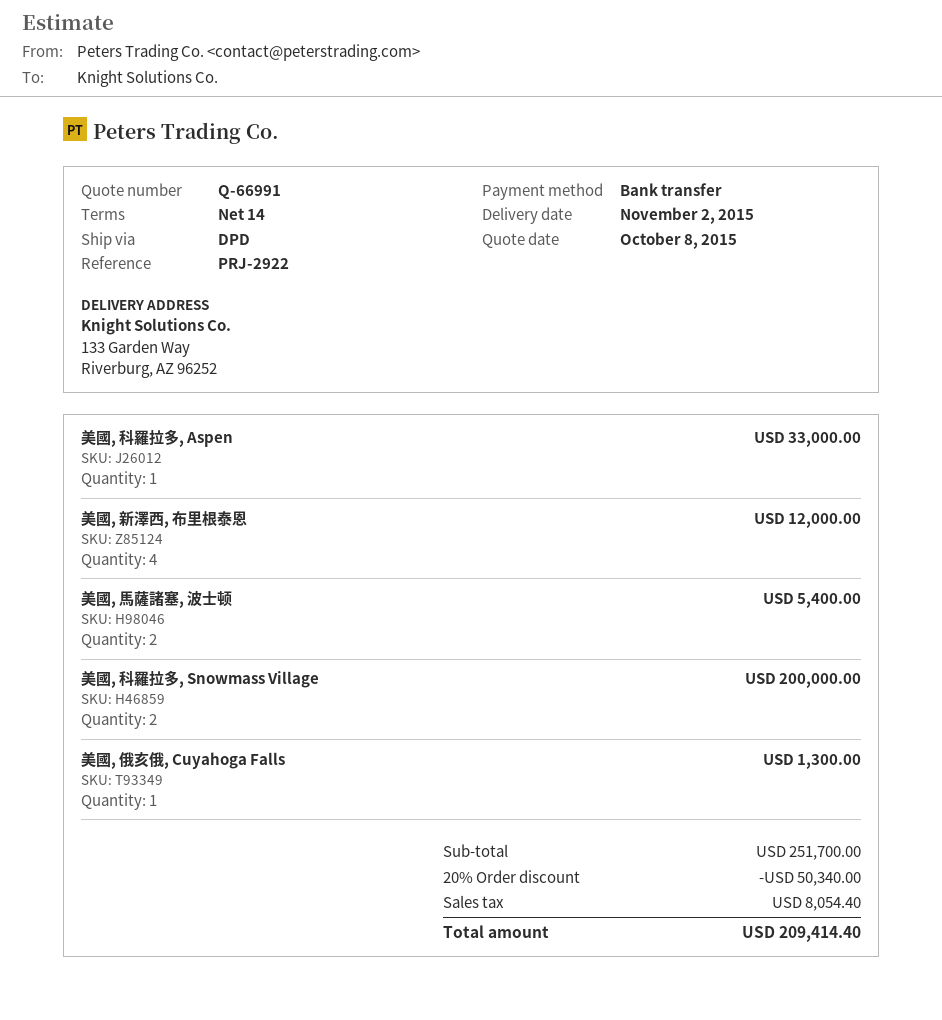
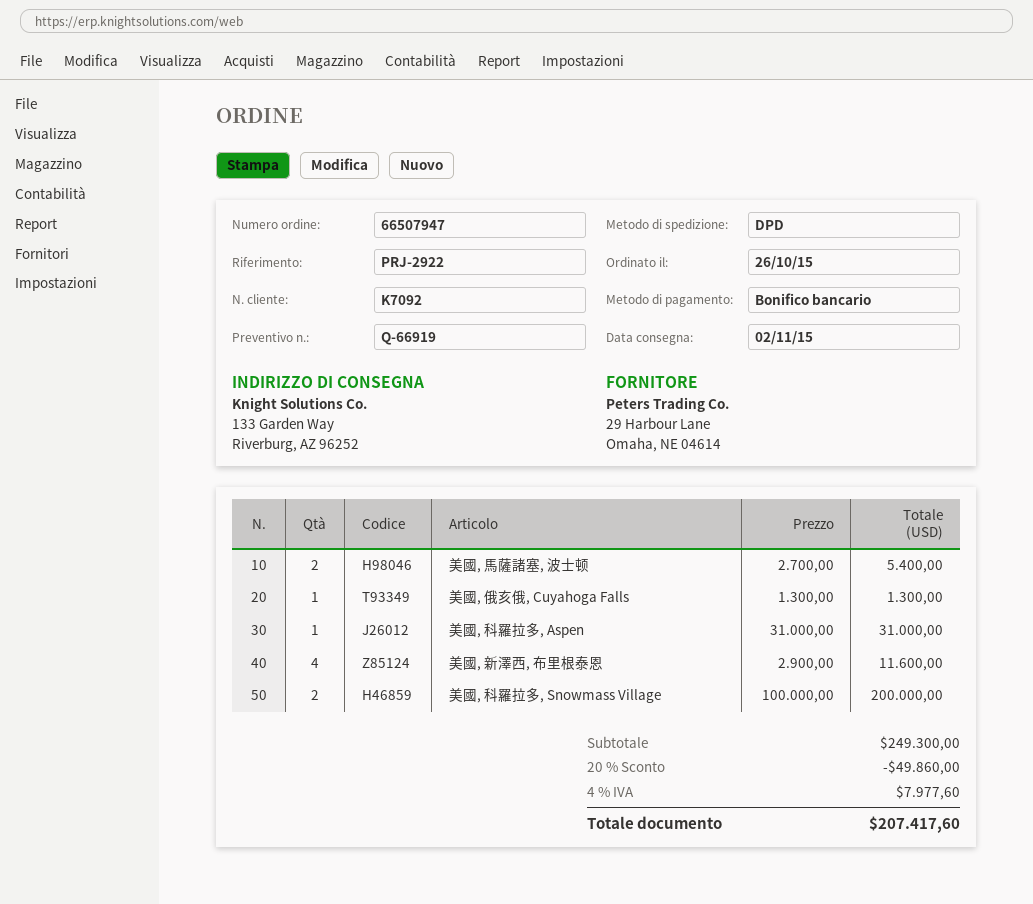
quote number: Q-66991 -> Q-66919
美國, 科羅拉多, Aspen: 1 for 33000.00 -> 1 for 31000.00
美國, 新澤西, 布里根泰恩: 4 for 12000.00 -> 4 for 11600.00
subtotal: 251700.00 -> 249300.00
discount: 20% = 50340.00 -> 20% = 49860.00
tax: 8054.40 -> 7977.60
total: 209414.40 -> 207417.60

